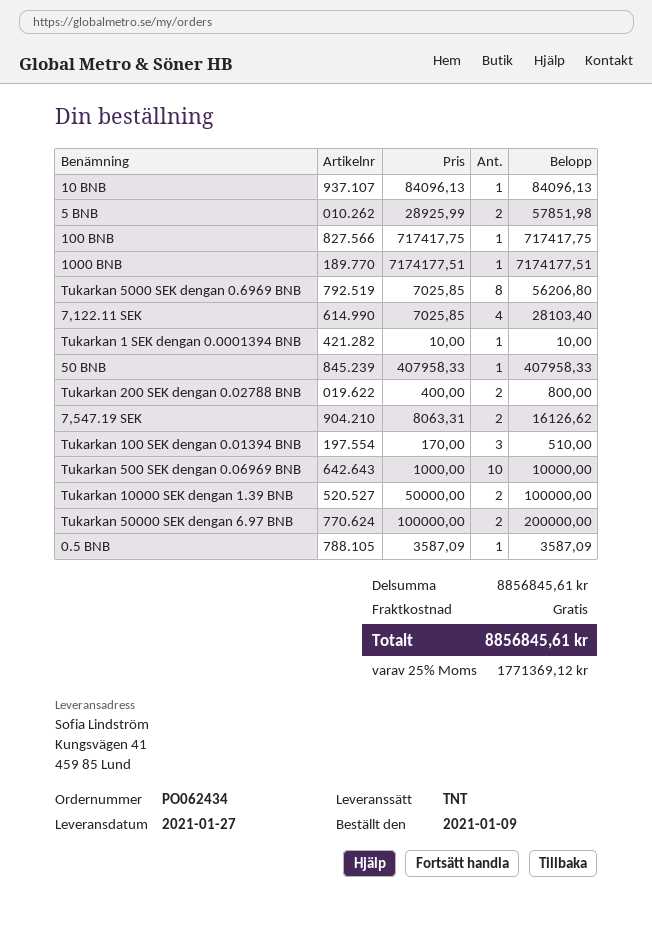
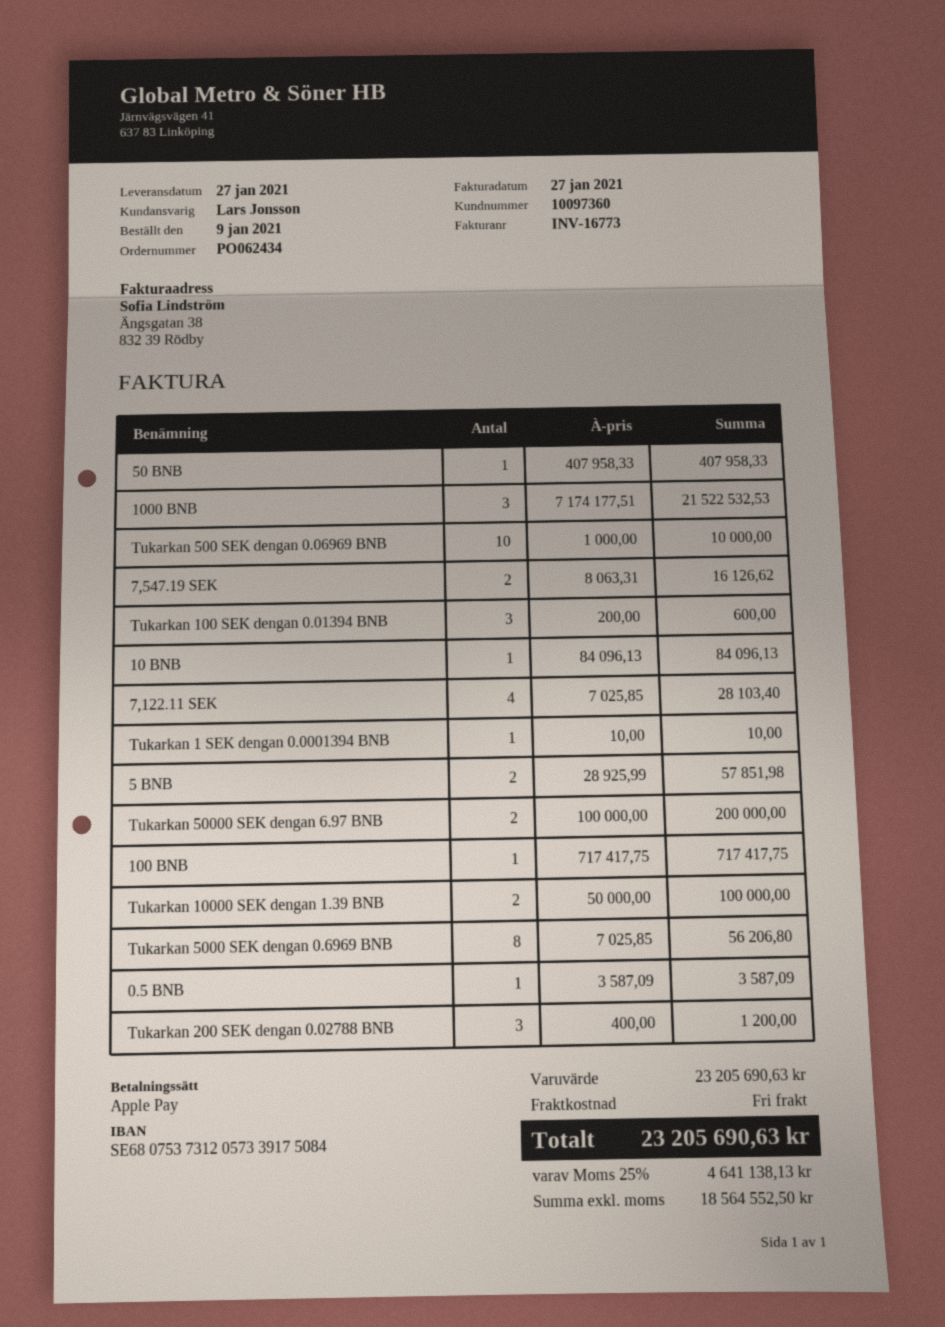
1000 BNB: 1 x 7174177.51 = 7174177.51 -> 3 x 7174177.51 = 21522532.53
Tukarkan 200 SEK dengan 0.02788 BNB: 2 x 400.00 = 800.00 -> 3 x 400.00 = 1200.00
Tukarkan 100 SEK dengan 0.01394 BNB: 3 x 170.00 = 510.00 -> 3 x 200.00 = 600.00
subtotal: 8856845.61 -> 23205690.63
tax: 25% = 1771369.12 -> 25% = 4641138.13
total: 8856845.61 -> 23205690.63

